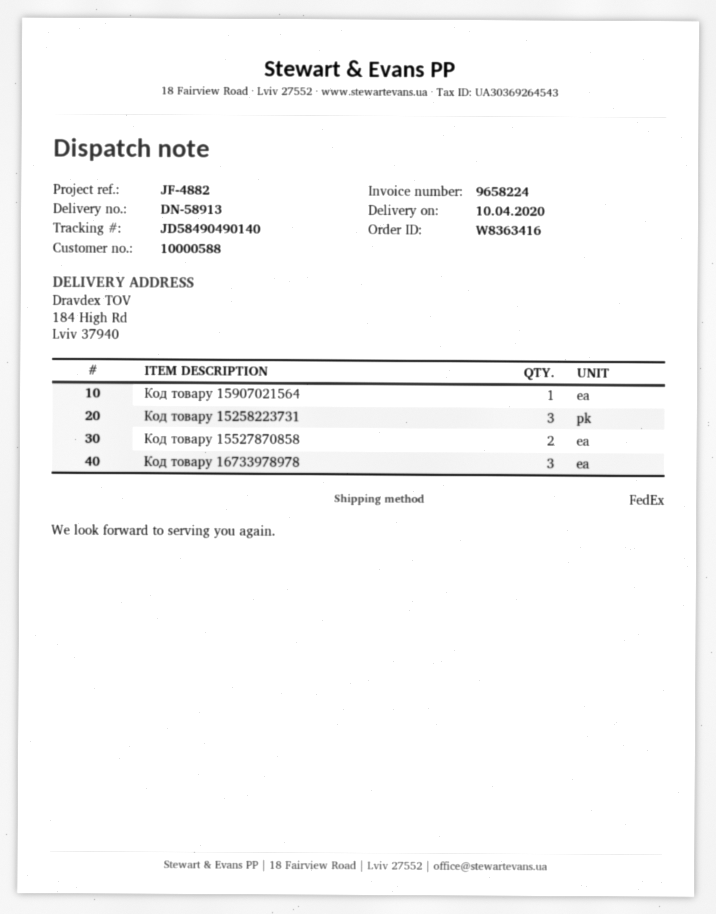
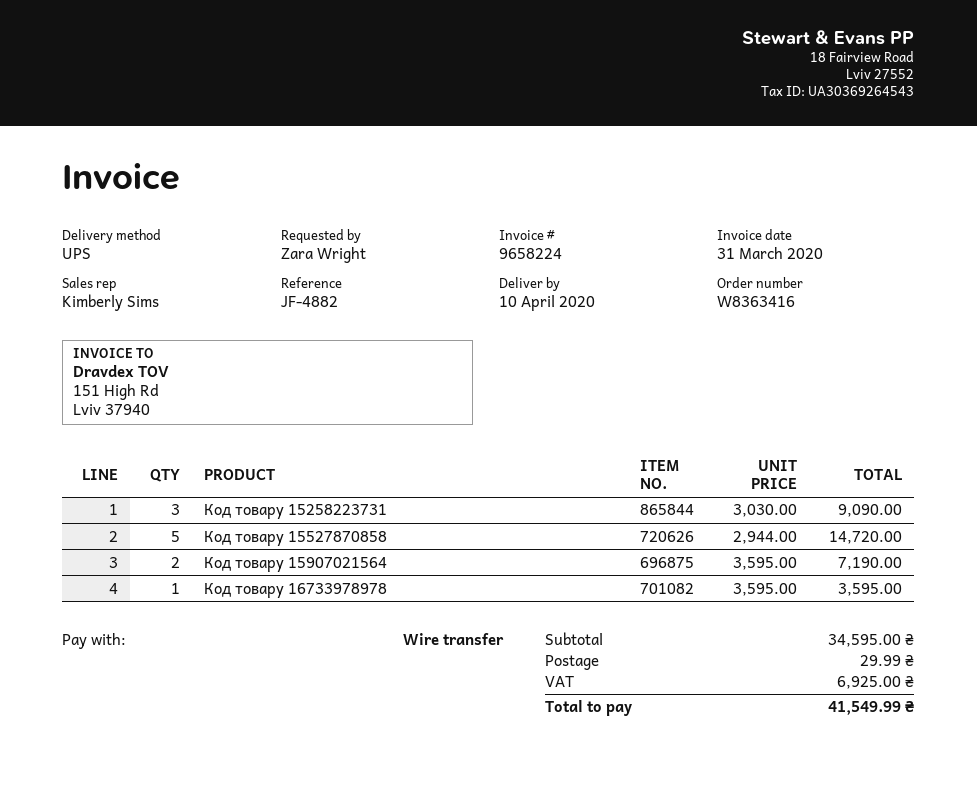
shipping method: FedEx -> UPS
Код товару 15907021564: 1 -> 2
Код товару 15527870858: 2 -> 5
Код товару 16733978978: 3 -> 1

